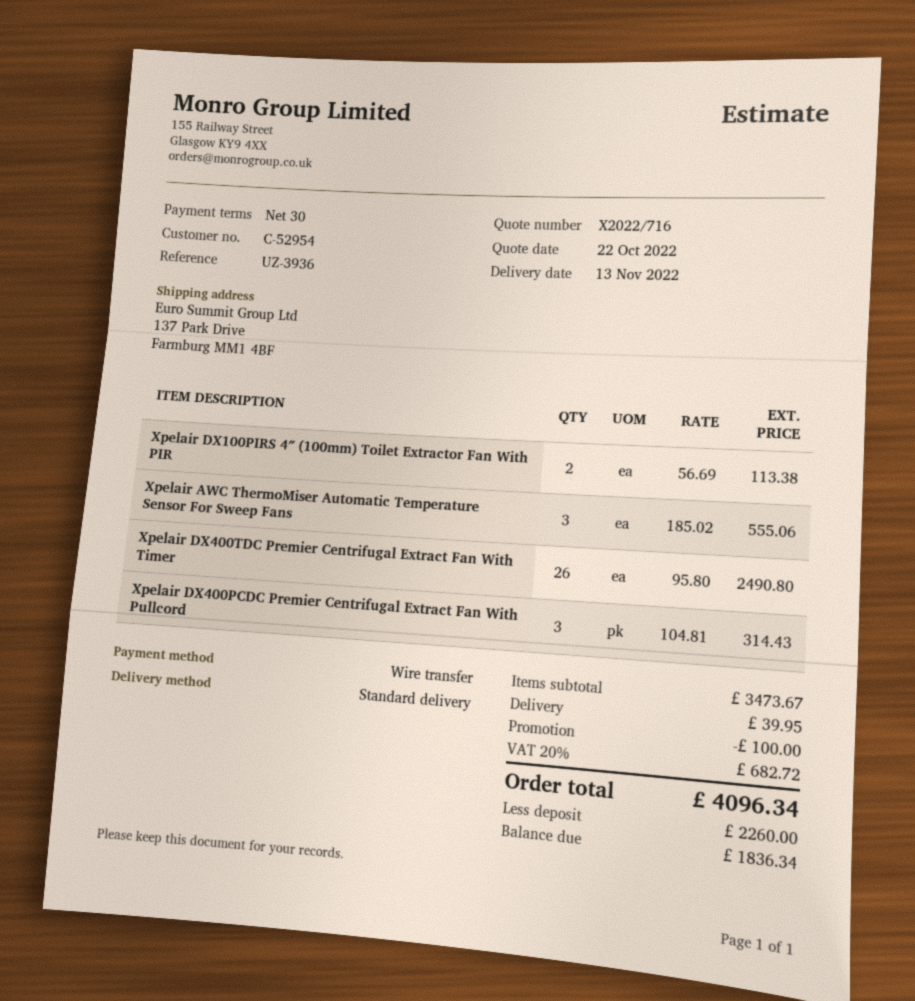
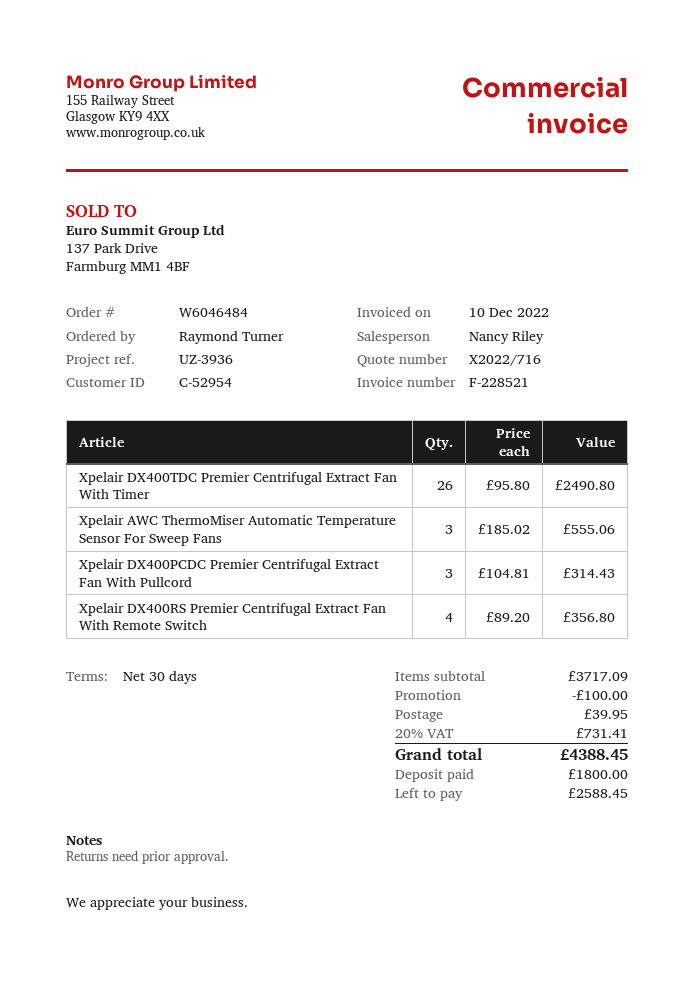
Xpelair DX100PIRS 4″ (100mm) Toilet Extractor Fan With PIR: 2 x 56.69 = 113.38 -> none
Xpelair DX400RS Premier Centrifugal Extract Fan With Remote Switch: none -> 4 x 89.20 = 356.80
subtotal: 3473.67 -> 3717.09
tax: 20% = 682.72 -> 20% = 731.41
total: 4096.34 -> 4388.45
deposit: 2260.00 -> 1800.00
balance: 1836.34 -> 2588.45

